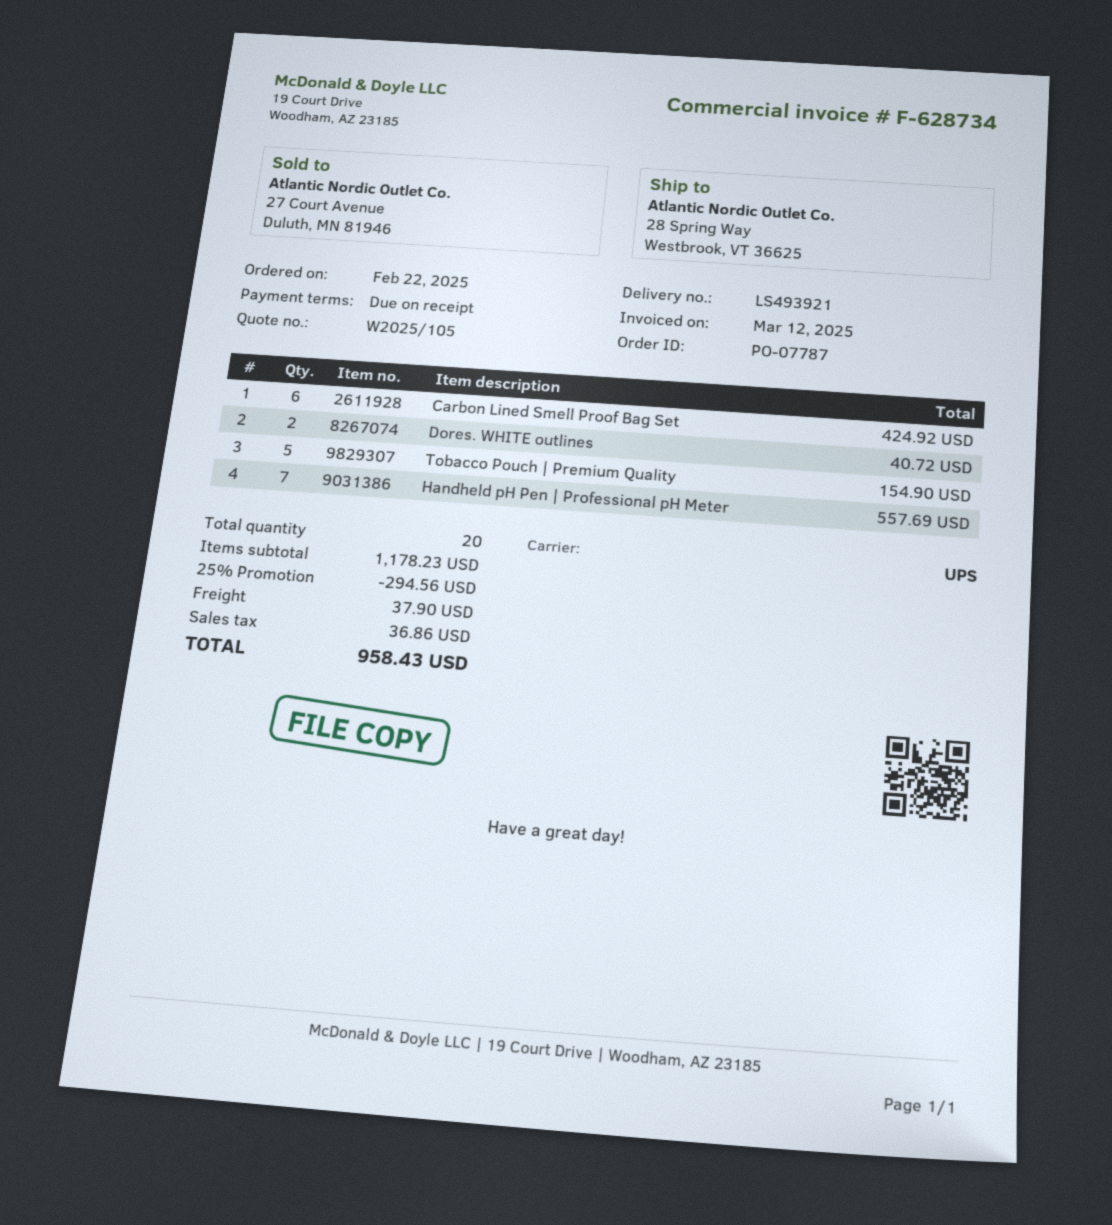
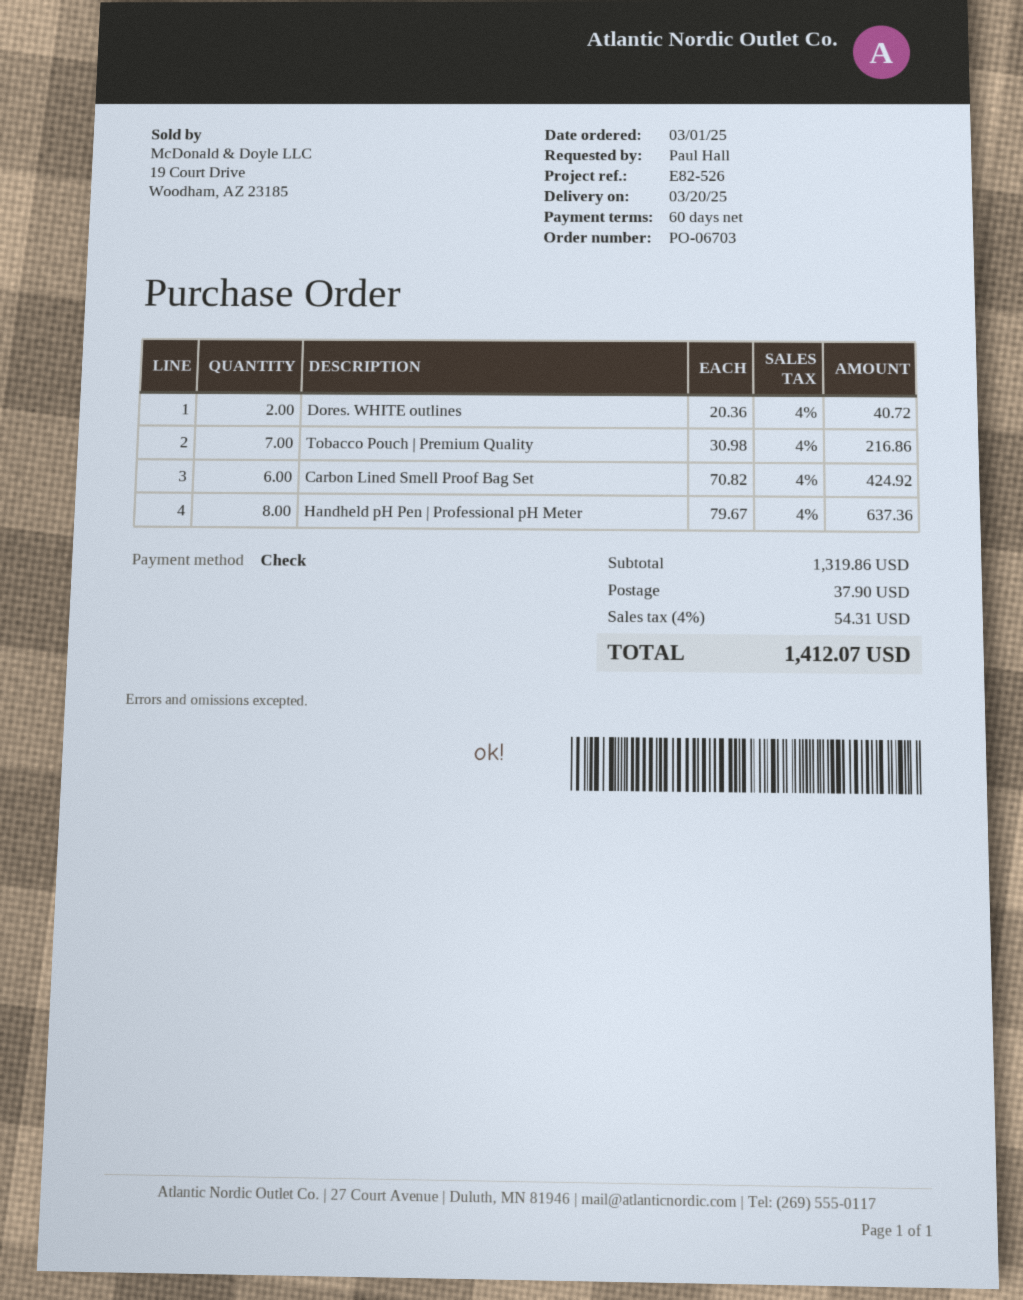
order number: PO-07787 -> PO-06703
order date: 2025-02-22 -> 2025-03-01
payment terms: on receipt -> 60 days
Tobacco Pouch | Premium Quality: 5 for 154.90 -> 7 for 216.86
Handheld pH Pen | Professional pH Meter: 7 for 557.69 -> 8 for 637.36
subtotal: 1178.23 -> 1319.86
discount: 25% = 294.56 -> none
tax: 36.86 -> 54.31
total: 958.43 -> 1412.07

